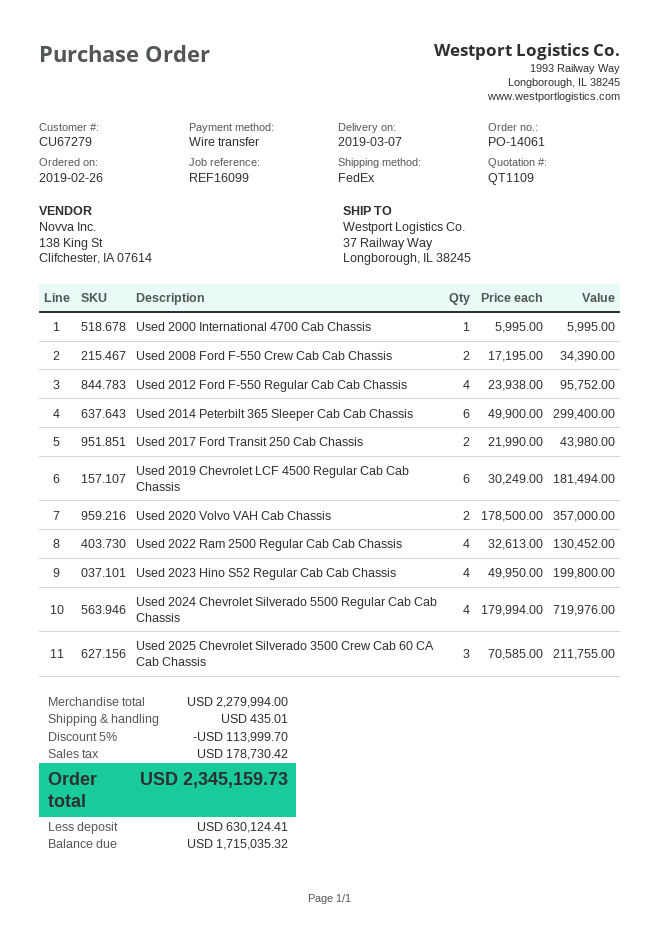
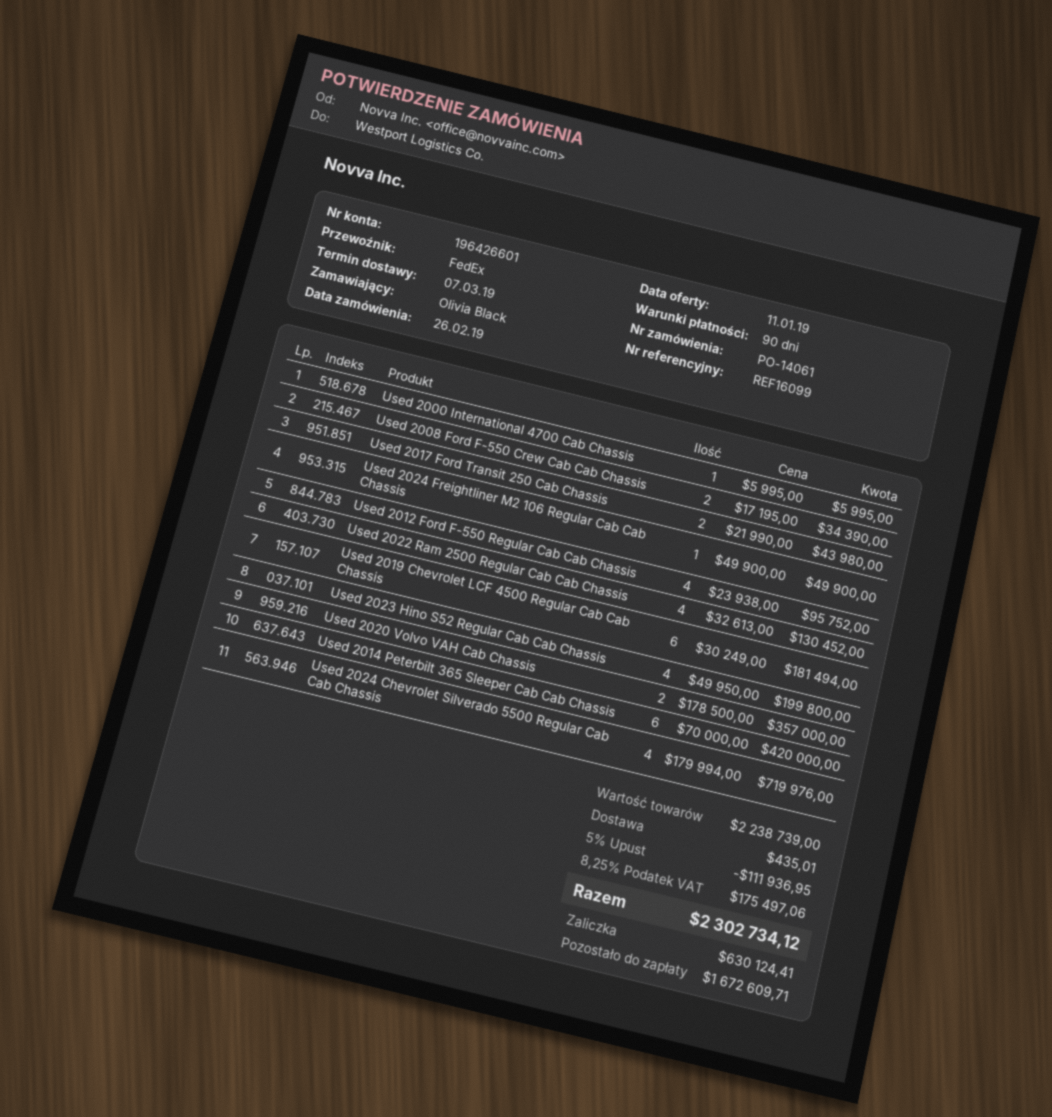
Used 2014 Peterbilt 365 Sleeper Cab Cab Chassis: 6 x 49900.00 = 299400.00 -> 6 x 70000.00 = 420000.00
Used 2025 Chevrolet Silverado 3500 Crew Cab 60 CA Cab Chassis: 3 x 70585.00 = 211755.00 -> none
Used 2024 Freightliner M2 106 Regular Cab Cab Chassis: none -> 1 x 49900.00 = 49900.00
subtotal: 2279994.00 -> 2238739.00
discount: 5% = 113999.70 -> 5% = 111936.95
tax: 178730.42 -> 175497.06
total: 2345159.73 -> 2302734.12
balance: 1715035.32 -> 1672609.71

